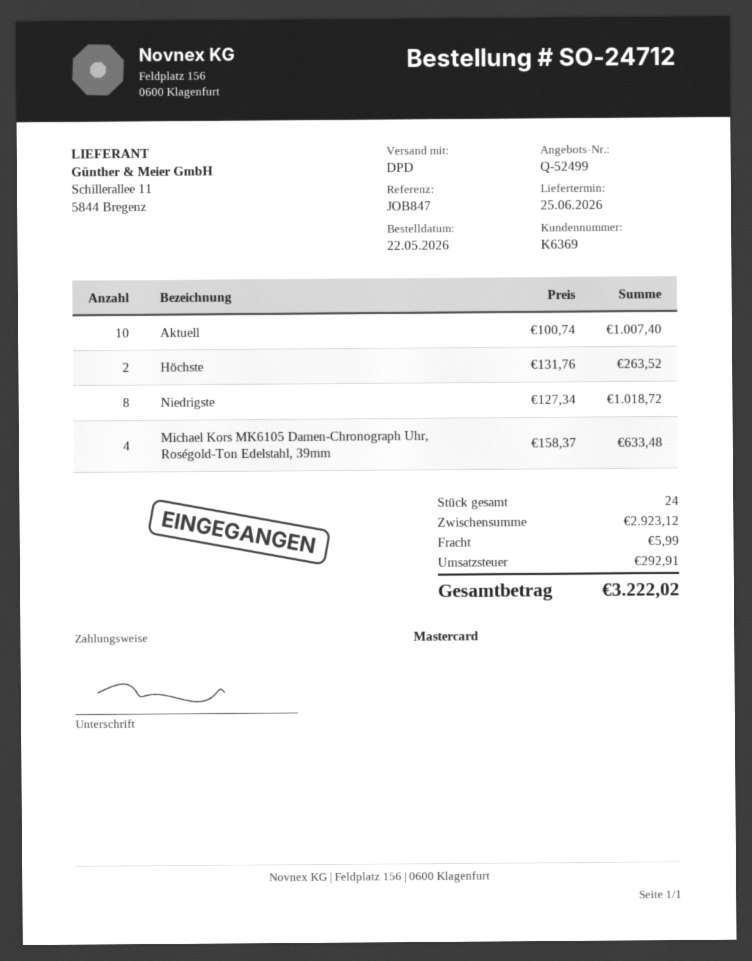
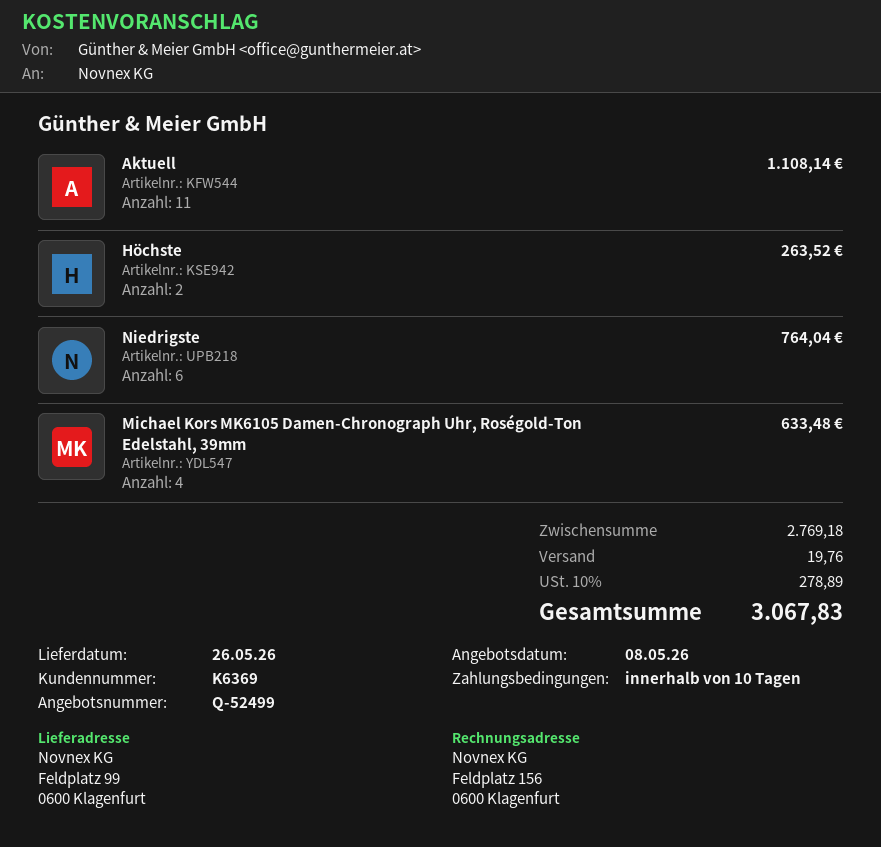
delivery date: 2026-06-25 -> 2026-05-26
Aktuell: 10 for 1007.40 -> 11 for 1108.14
Niedrigste: 8 for 1018.72 -> 6 for 764.04
subtotal: 2923.12 -> 2769.18
shipping: 5.99 -> 19.76
tax: 292.91 -> 278.89
total: 3222.02 -> 3067.83

